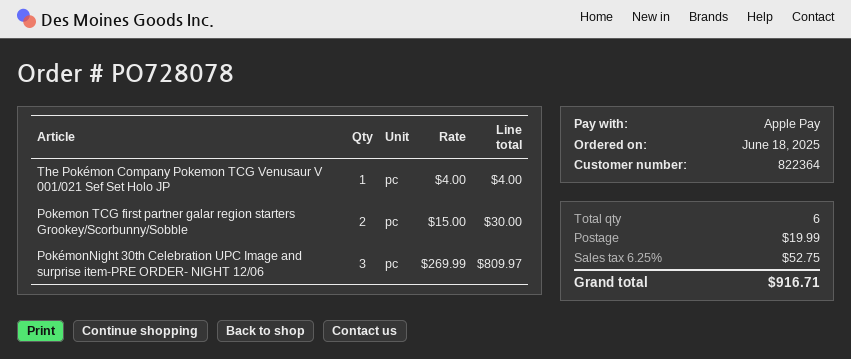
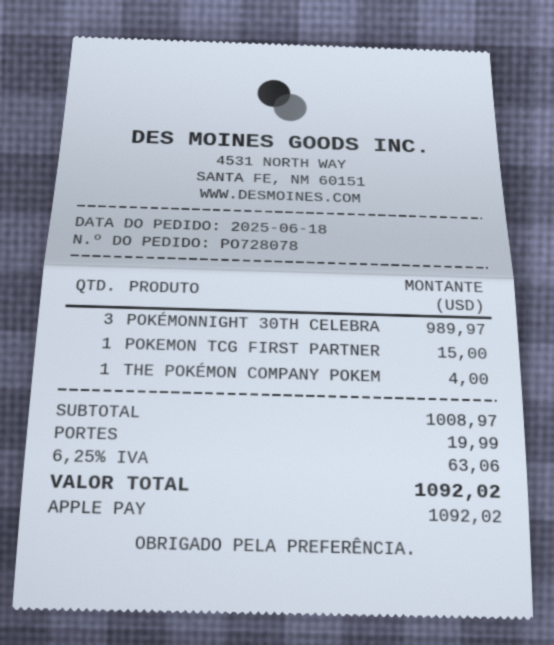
Pokemon TCG first partner galar region starters Grookey/Scorbunny/Sobble: 2 for 30.00 -> 1 for 15.00
PokémonNight 30th Celebration UPC Image and surprise item-PRE ORDER- NIGHT 12/06: 3 for 809.97 -> 3 for 989.97
tax: 6.25% = 52.75 -> 6.25% = 63.06
total: 916.71 -> 1092.02

